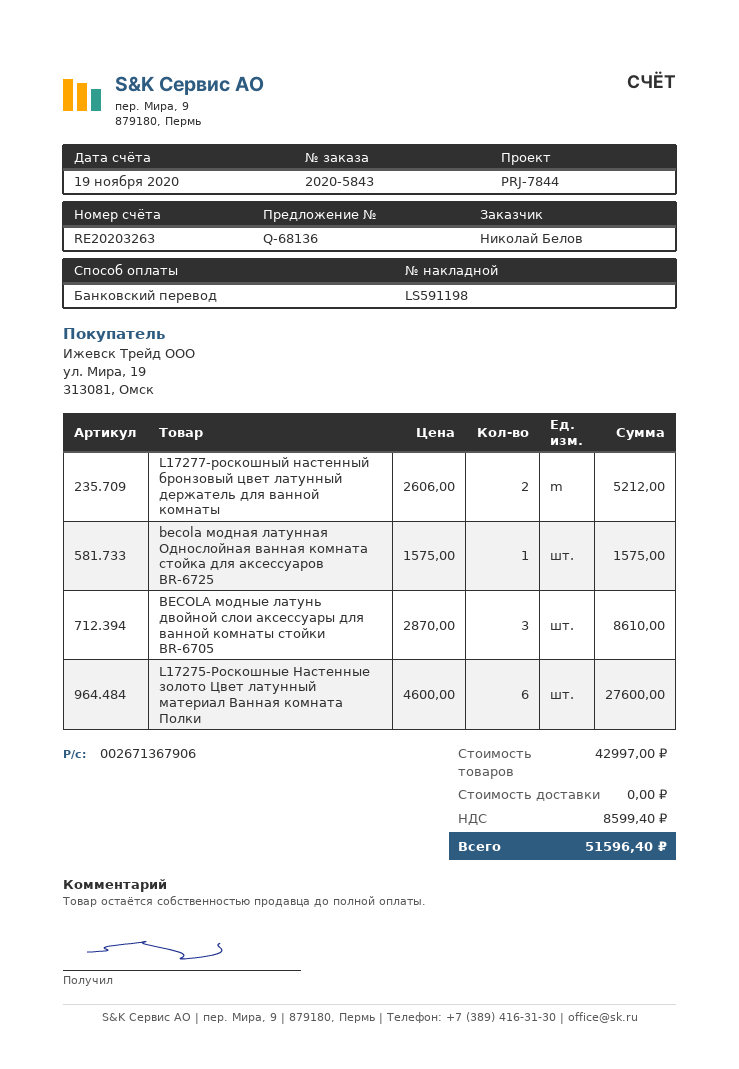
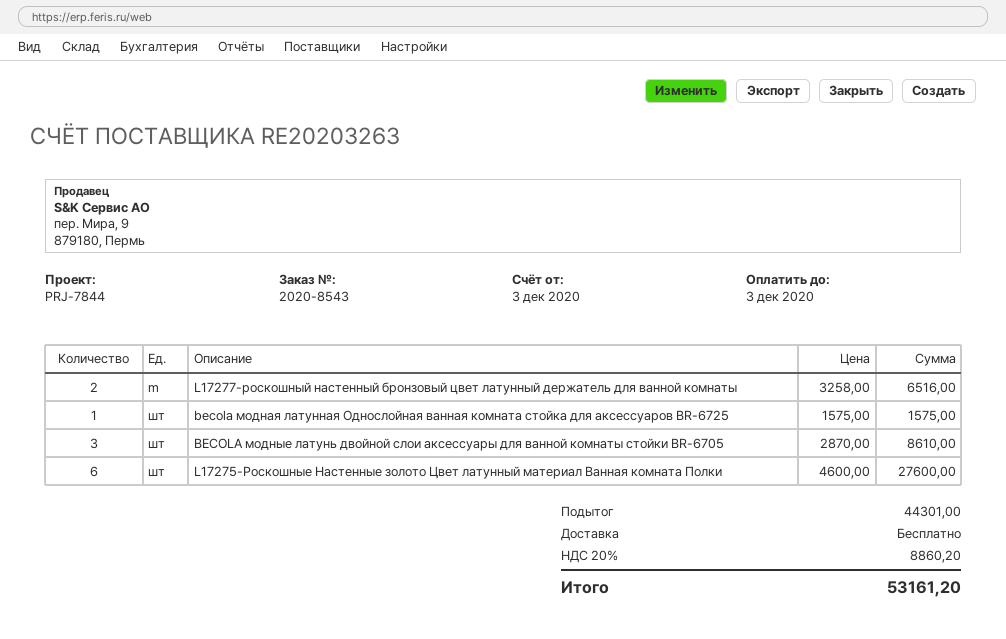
order number: 2020-5843 -> 2020-8543
invoice date: 2020-11-19 -> 2020-12-03
L17277-роскошный настенный бронзовый цвет латунный держатель для ванной комнаты: 2 x 2606.00 = 5212.00 -> 2 x 3258.00 = 6516.00
subtotal: 42997.00 -> 44301.00
tax: 8599.40 -> 8860.20
total: 51596.40 -> 53161.20

